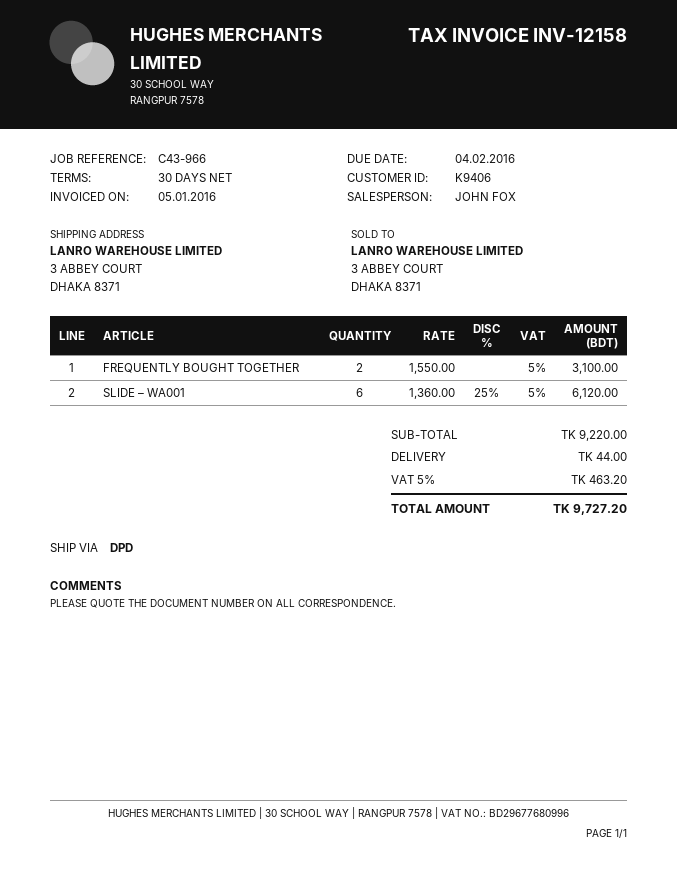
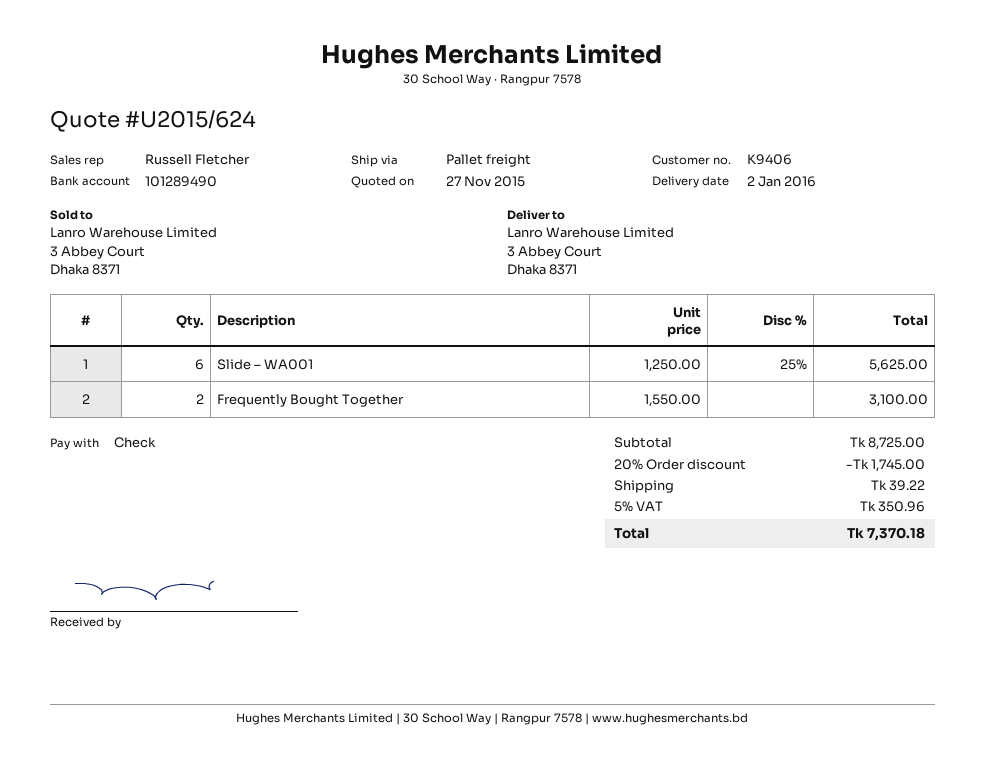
sales rep: JOHN FOX -> Russell Fletcher
shipping method: DPD -> pallet freight
SLIDE – WA001: 6 x 1360.00 - 25% = 6120.00 -> 6 x 1250.00 - 25% = 5625.00
subtotal: 9220.00 -> 8725.00
discount: none -> 20% = 1745.00
shipping: 44.00 -> 39.22
tax: 5% = 463.20 -> 5% = 350.96
total: 9727.20 -> 7370.18

